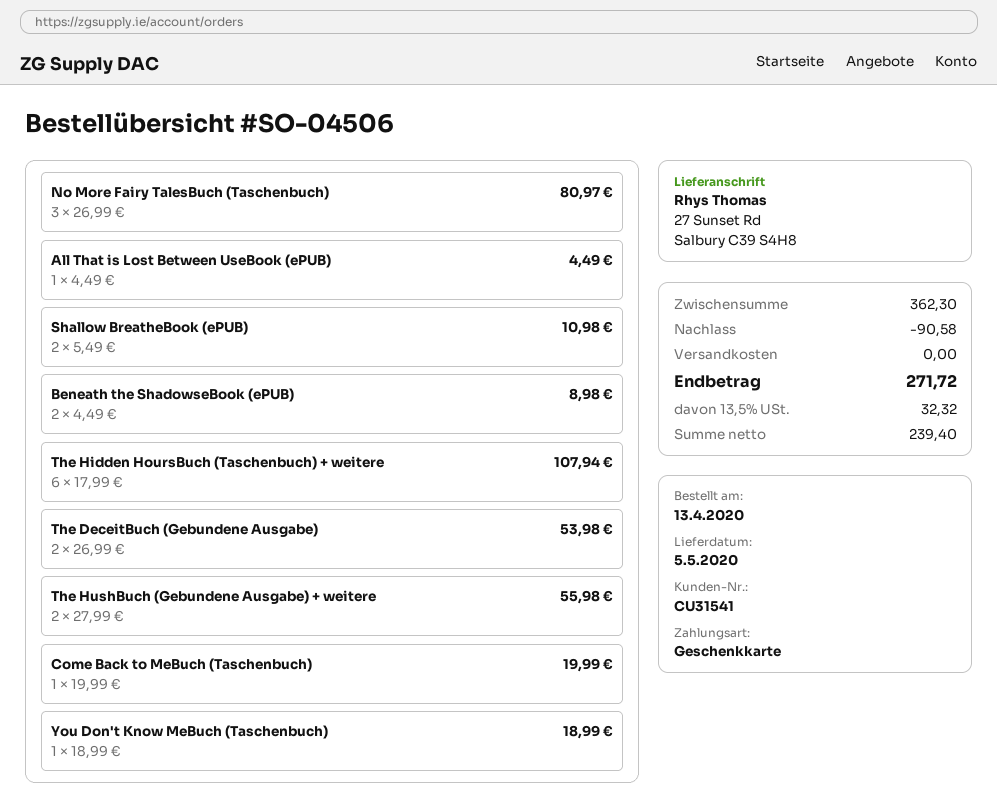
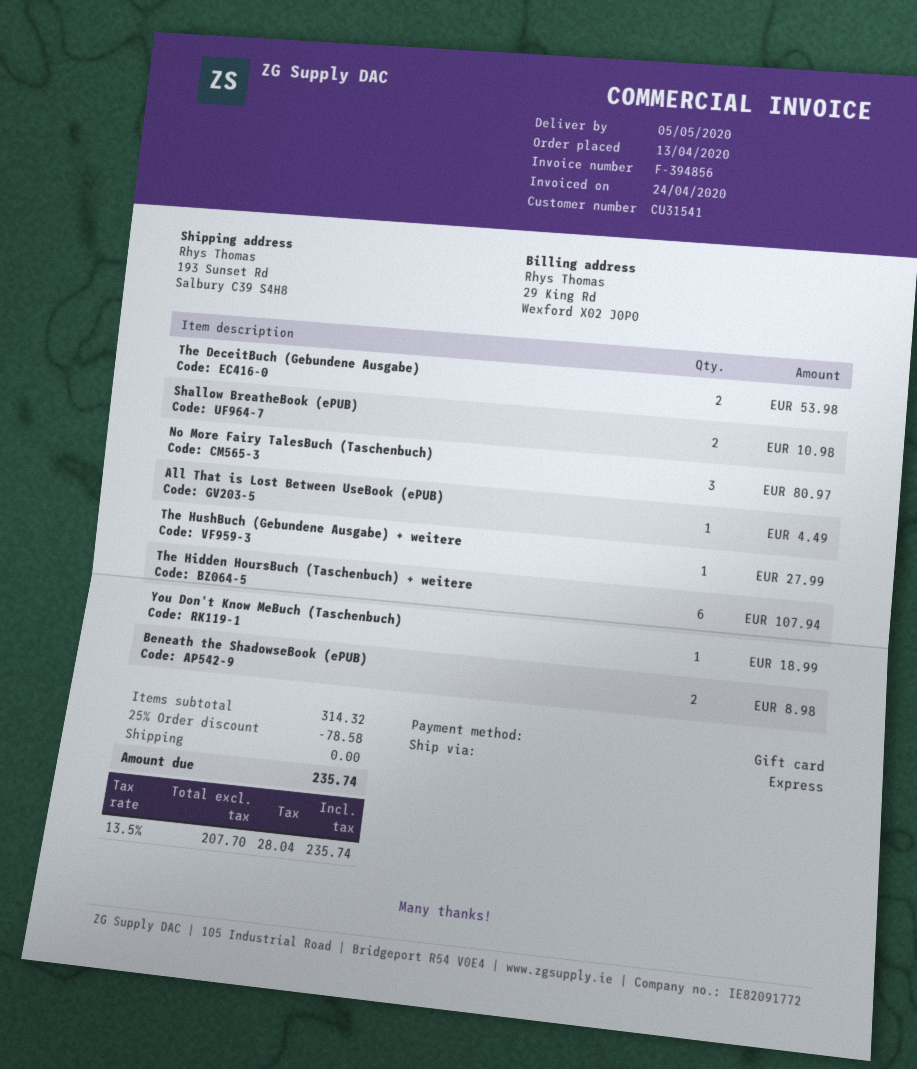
ship to: 27 Sunset Rd, Salbury C39 S4H8 -> 193 Sunset Rd, Salbury C39 S4H8
The HushBuch (Gebundene Ausgabe) + weitere: 2 for 55.98 -> 1 for 27.99
Come Back to MeBuch (Taschenbuch): 1 for 19.99 -> none
subtotal: 362.30 -> 314.32
discount: 90.58 -> 78.58
net: 239.40 -> 207.70
tax: 13.5% = 32.32 -> 13.5% = 28.04
total: 271.72 -> 235.74

